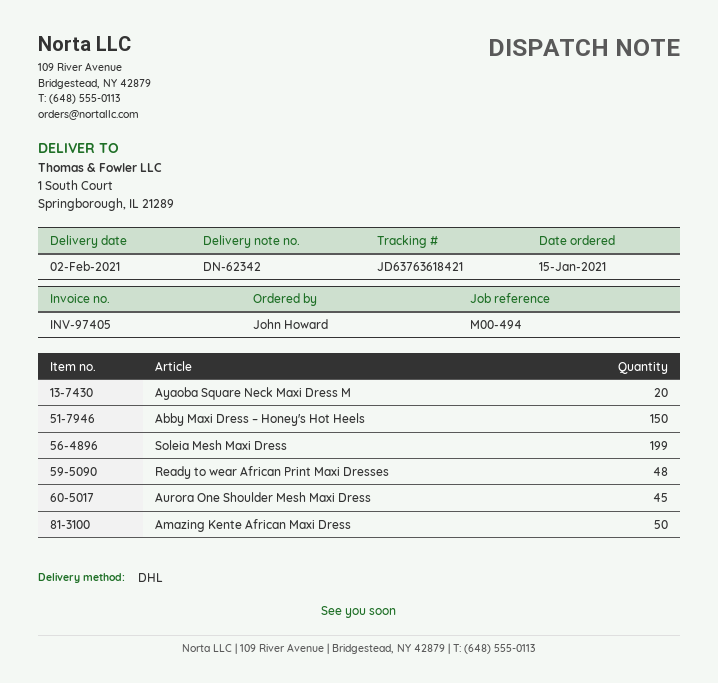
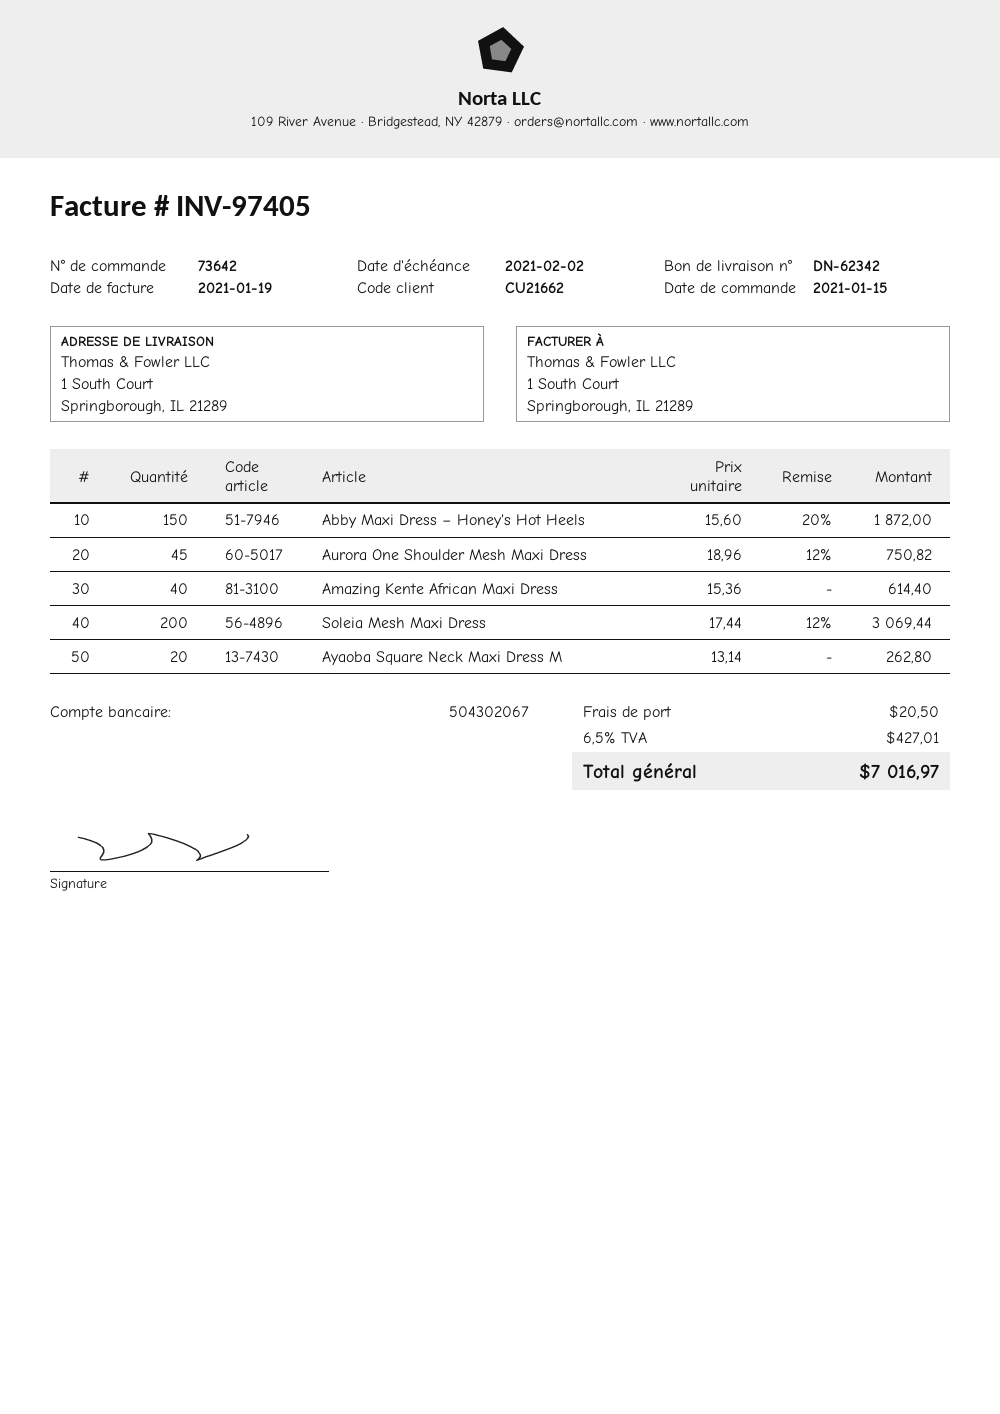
Soleia Mesh Maxi Dress: 199 -> 200
Ready to wear African Print Maxi Dresses: 48 -> none
Amazing Kente African Maxi Dress: 50 -> 40

